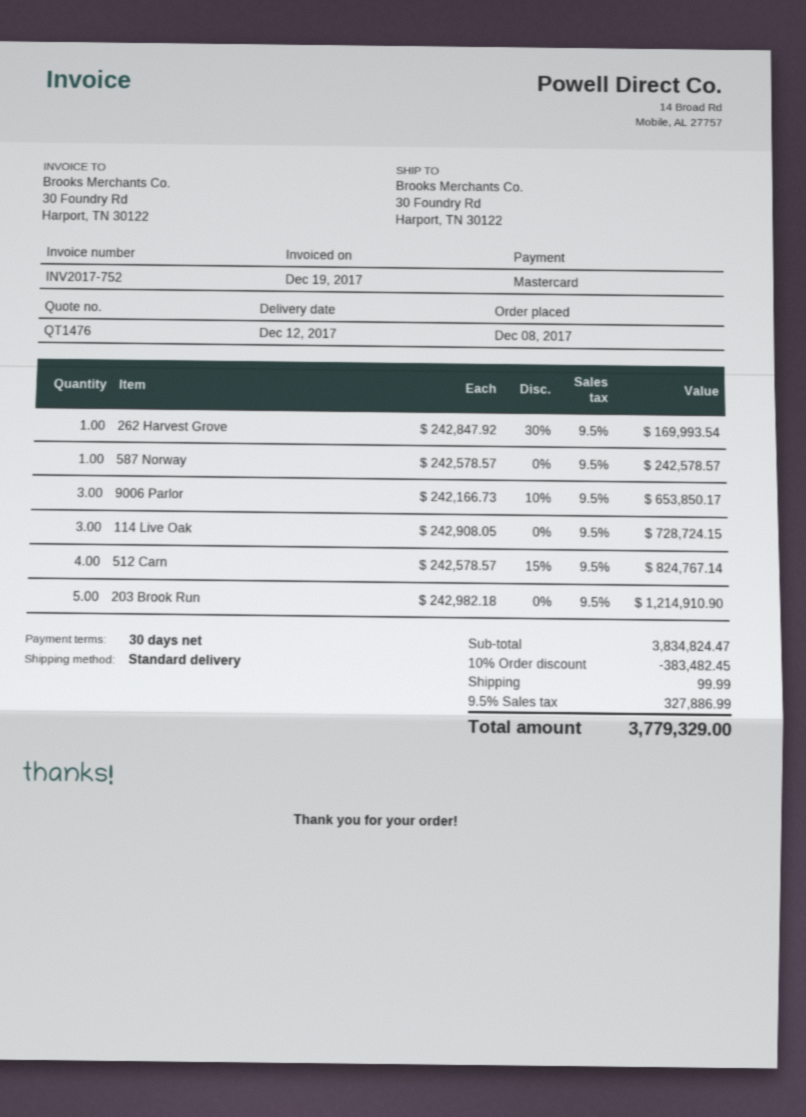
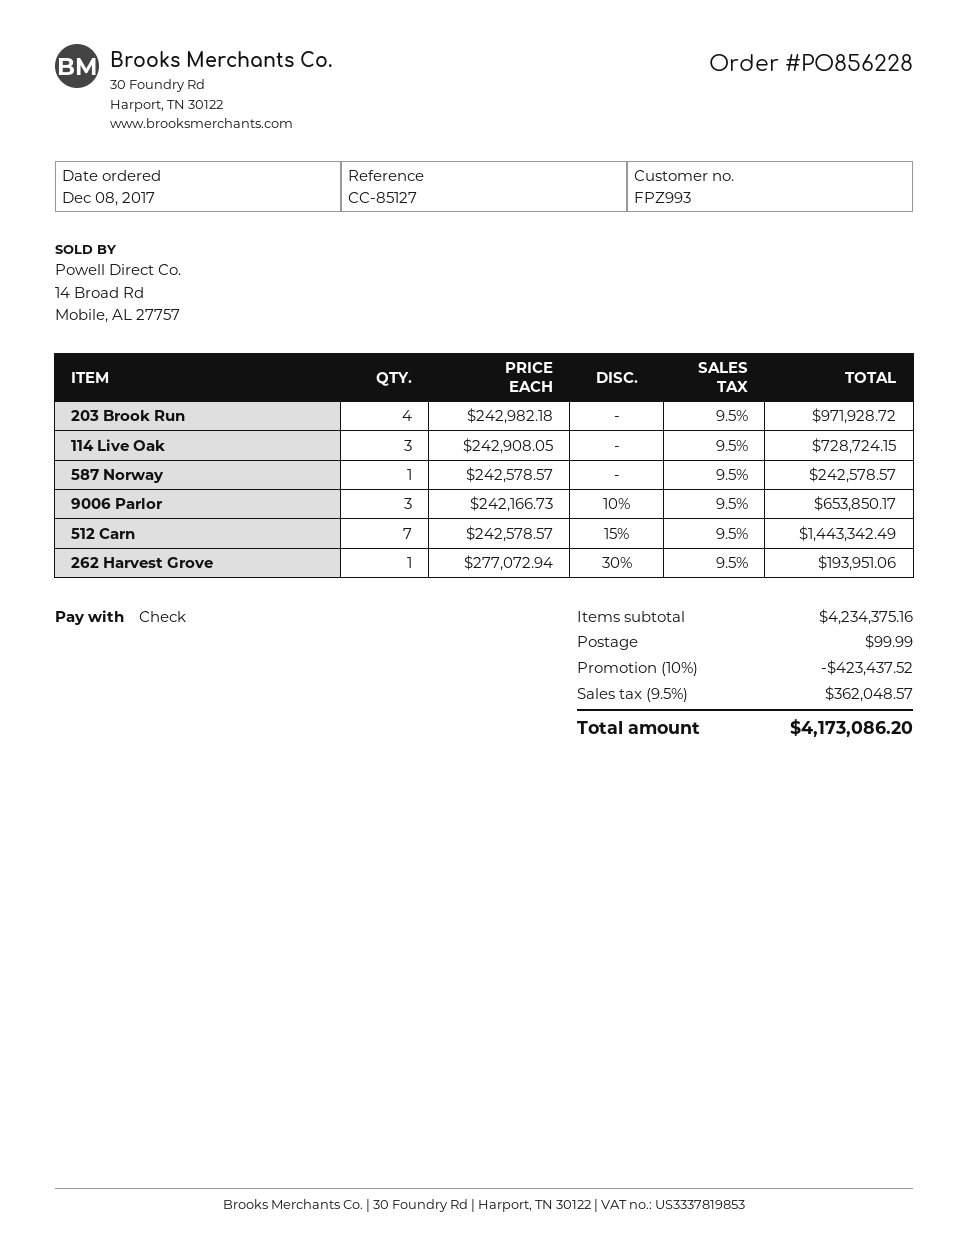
payment method: Mastercard -> cheque
262 Harvest Grove: 1 x 242847.92 - 30% = 169993.54 -> 1 x 277072.94 - 30% = 193951.06
512 Carn: 4 x 242578.57 - 15% = 824767.14 -> 7 x 242578.57 - 15% = 1443342.49
203 Brook Run: 5 x 242982.18 = 1214910.90 -> 4 x 242982.18 = 971928.72
subtotal: 3834824.47 -> 4234375.16
discount: 10% = 383482.45 -> 10% = 423437.52
tax: 9.5% = 327886.99 -> 9.5% = 362048.57
total: 3779329.00 -> 4173086.20

